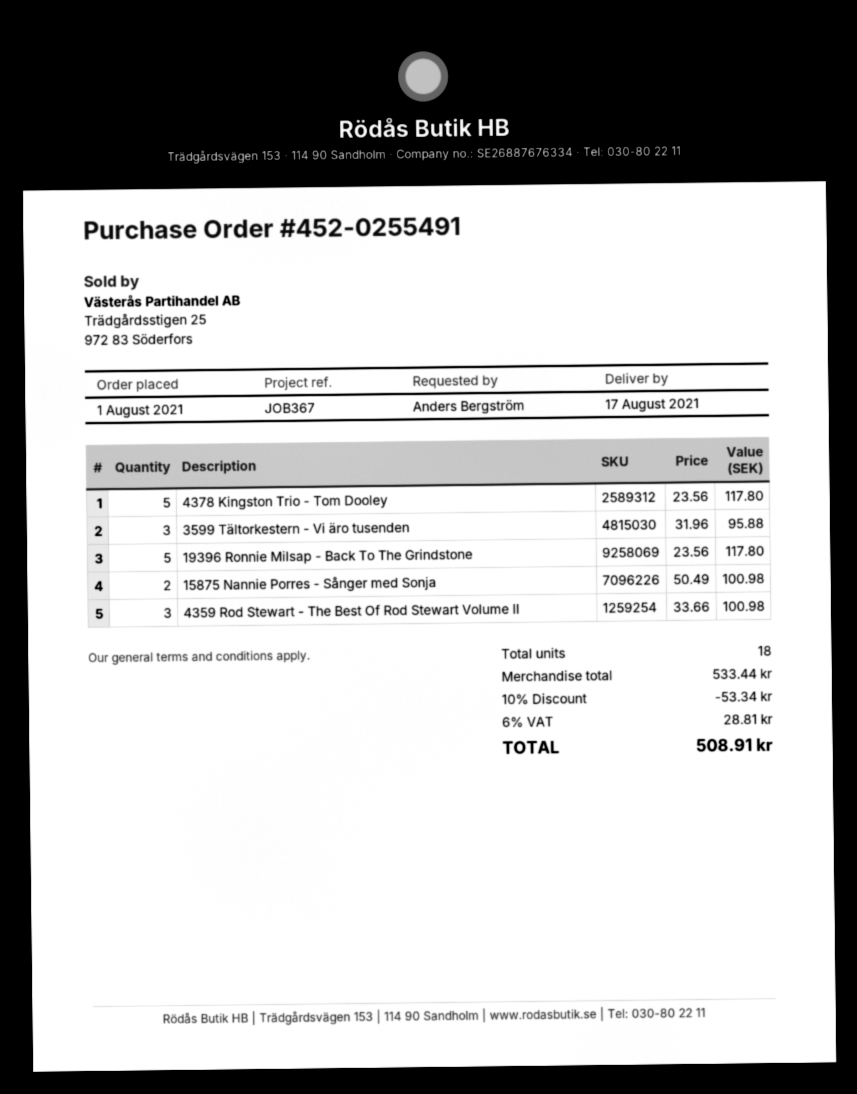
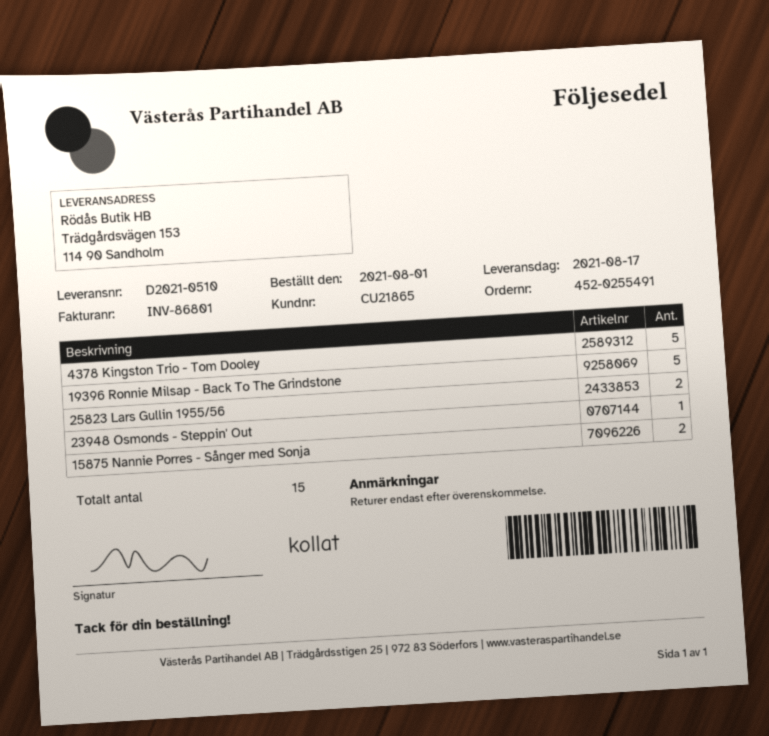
3599 Tältorkestern - Vi äro tusenden: 3 -> none
4359 Rod Stewart - The Best Of Rod Stewart Volume II: 3 -> none
25823 Lars Gullin 1955/56: none -> 2
23948 Osmonds - Steppin' Out: none -> 1
total quantity: 18 -> 15

